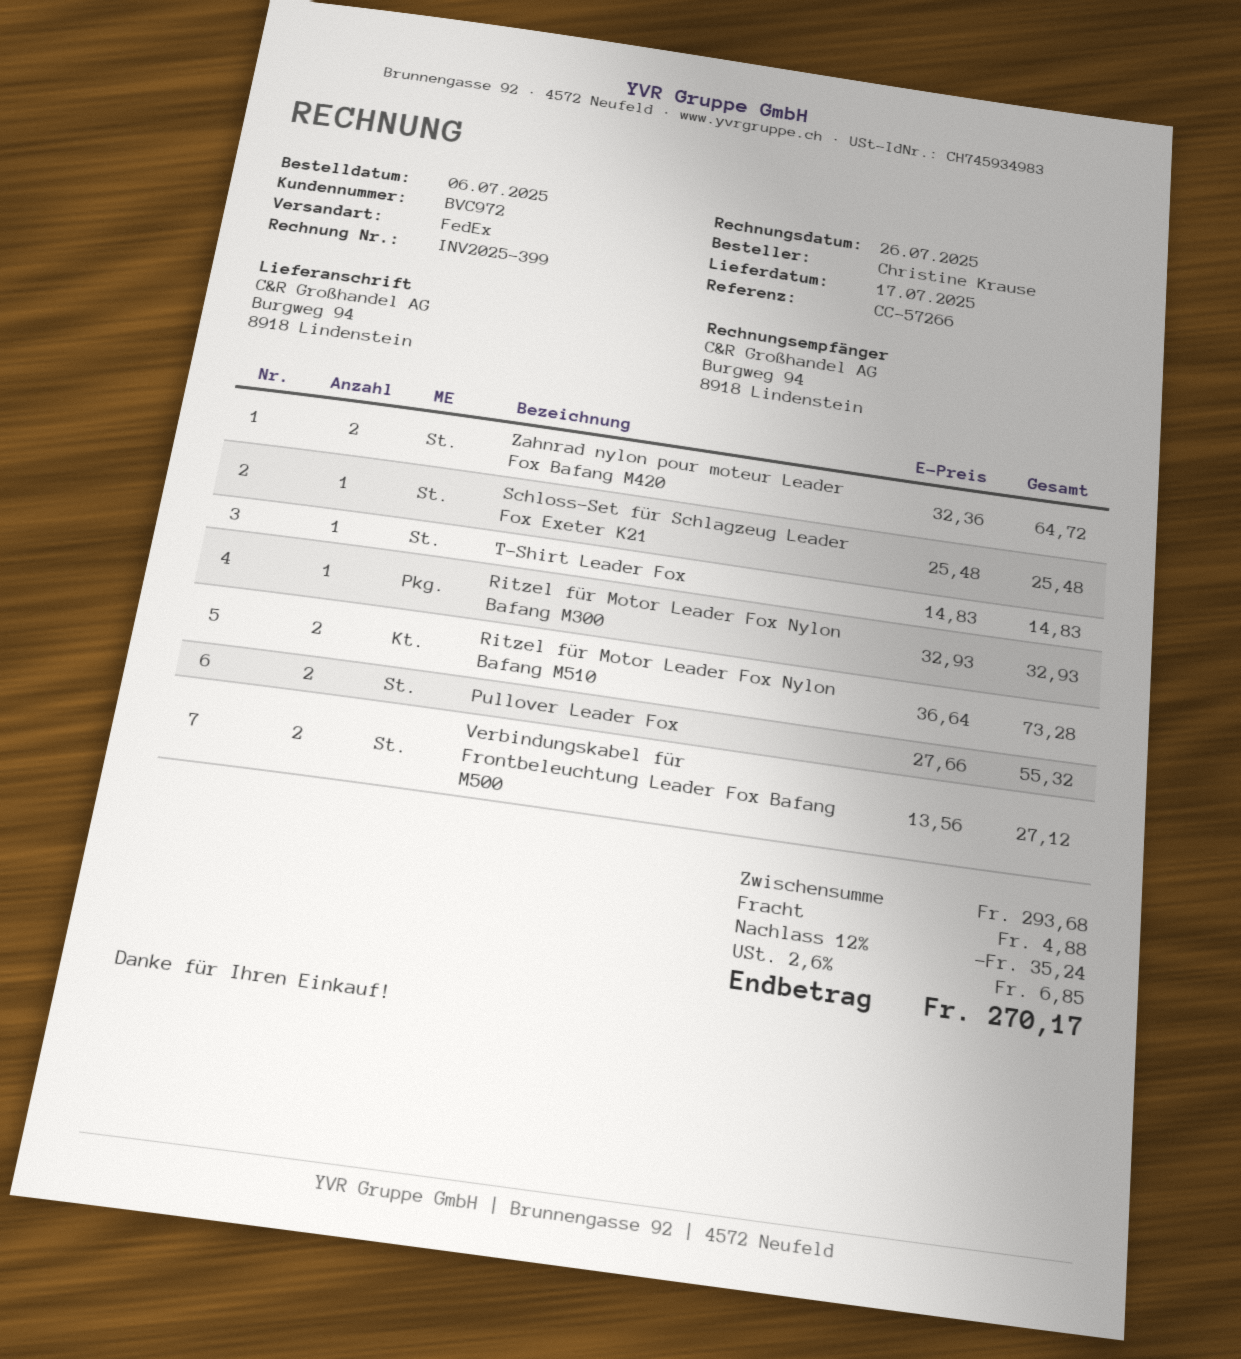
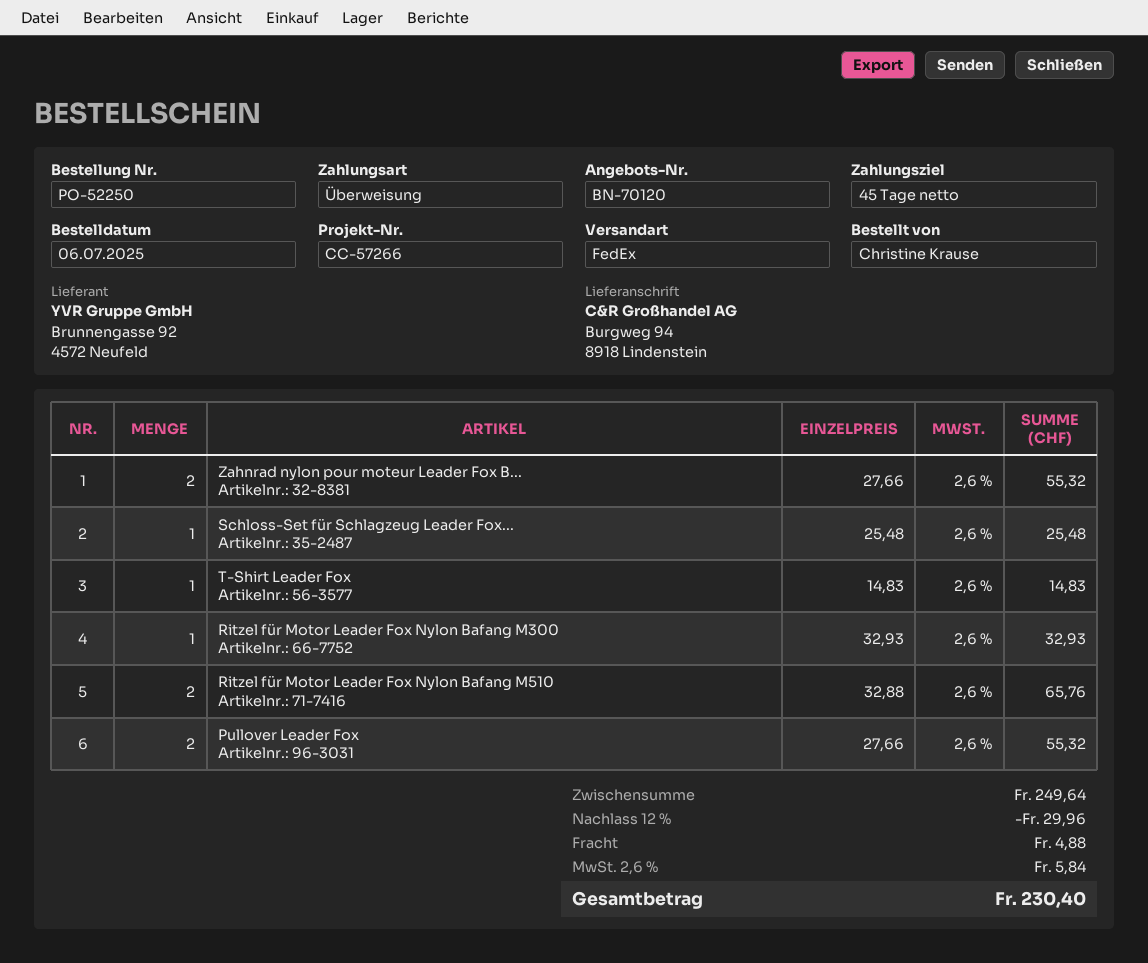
Zahnrad nylon pour moteur Leader Fox Bafang M420: 2 x 32.36 = 64.72 -> 2 x 27.66 = 55.32
Ritzel für Motor Leader Fox Nylon Bafang M510: 2 x 36.64 = 73.28 -> 2 x 32.88 = 65.76
Verbindungskabel für Frontbeleuchtung Leader Fox Bafang M500: 2 x 13.56 = 27.12 -> none
subtotal: 293.68 -> 249.64
discount: 12% = 35.24 -> 12% = 29.96
tax: 2.6% = 6.85 -> 2.6% = 5.84
total: 270.17 -> 230.40

